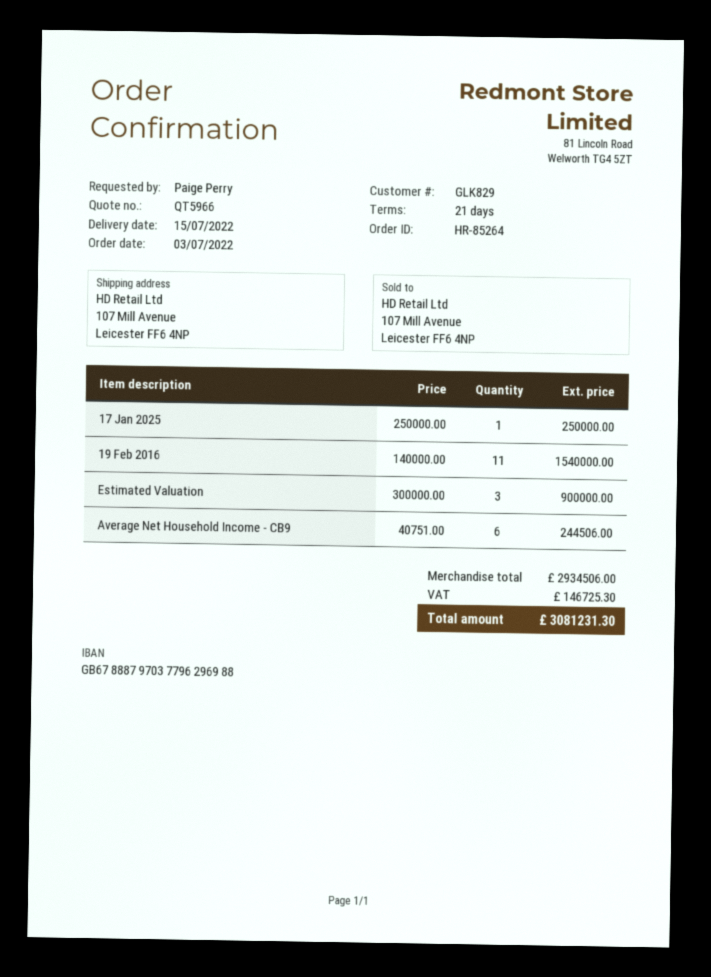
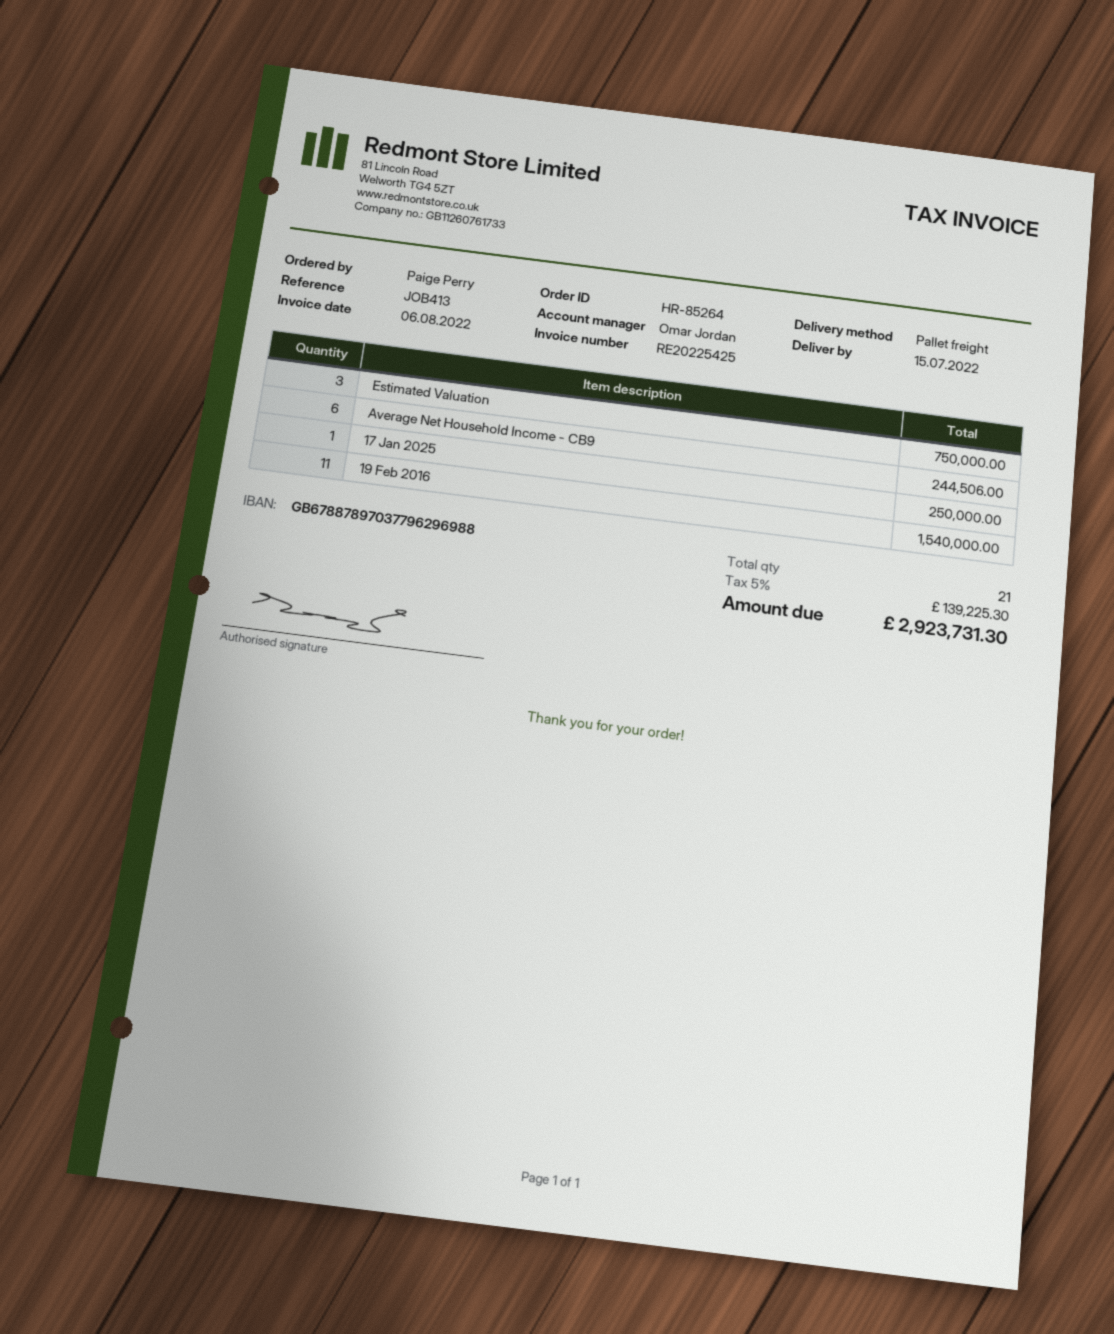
bank account: GB67888797037796296988 -> GB67887897037796296988
Estimated Valuation: 3 for 900000.00 -> 3 for 750000.00
tax: 146725.30 -> 139225.30
total: 3081231.30 -> 2923731.30

